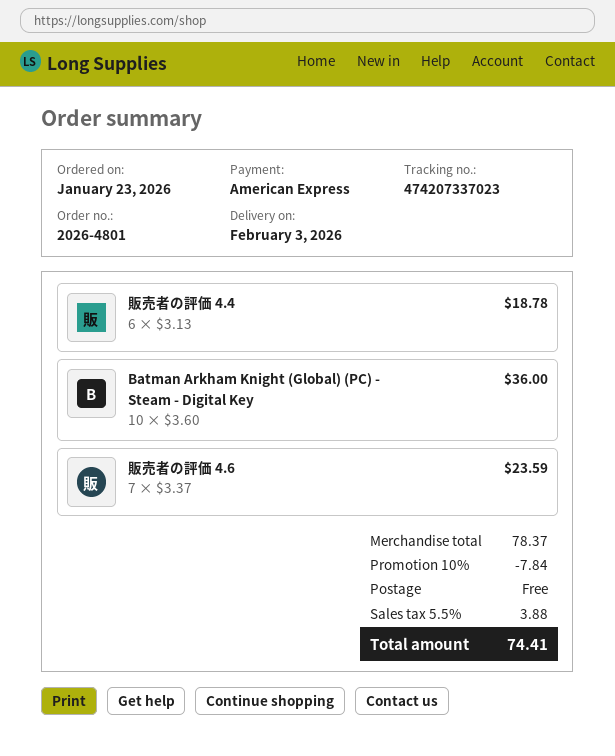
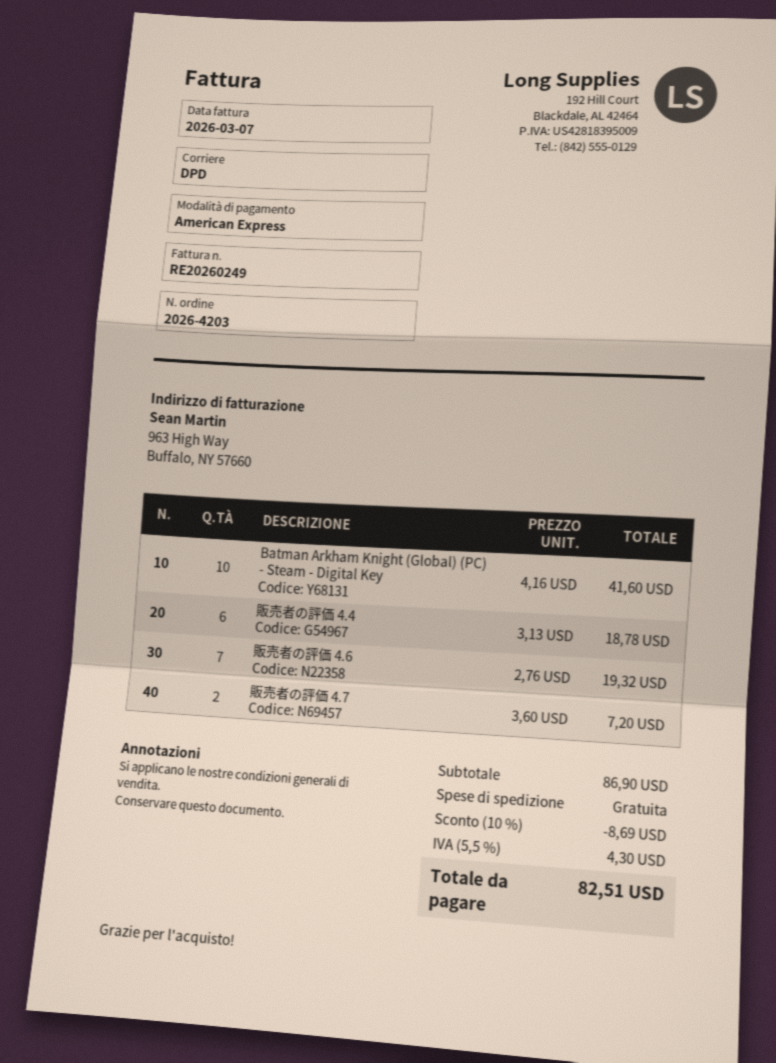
order number: 2026-4801 -> 2026-4203
Batman Arkham Knight (Global) (PC) - Steam - Digital Key: 10 x 3.60 = 36.00 -> 10 x 4.16 = 41.60
販売者の評価 4.6: 7 x 3.37 = 23.59 -> 7 x 2.76 = 19.32
販売者の評価 4.7: none -> 2 x 3.60 = 7.20
subtotal: 78.37 -> 86.90
discount: 10% = 7.84 -> 10% = 8.69
tax: 5.5% = 3.88 -> 5.5% = 4.30
total: 74.41 -> 82.51

